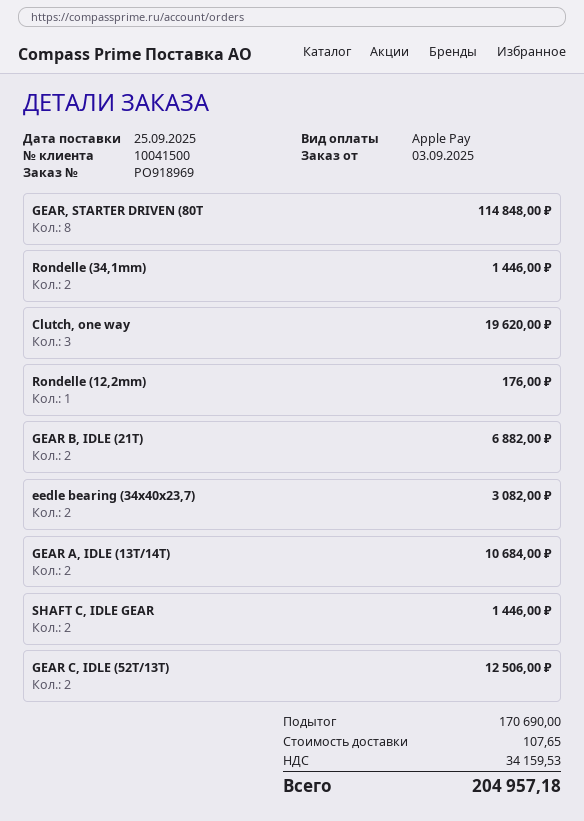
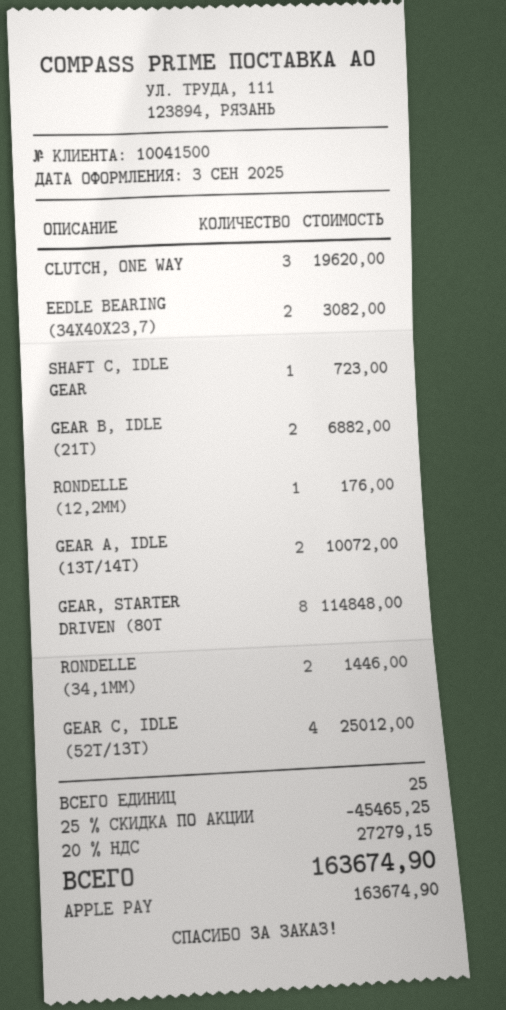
GEAR A, IDLE (13T/14T): 2 for 10684.00 -> 2 for 10072.00
SHAFT C, IDLE GEAR: 2 for 1446.00 -> 1 for 723.00
GEAR C, IDLE (52T/13T): 2 for 12506.00 -> 4 for 25012.00
discount: none -> 25% = 45465.25
shipping: 107.65 -> none
tax: 34159.53 -> 27279.15
total: 204957.18 -> 163674.90

